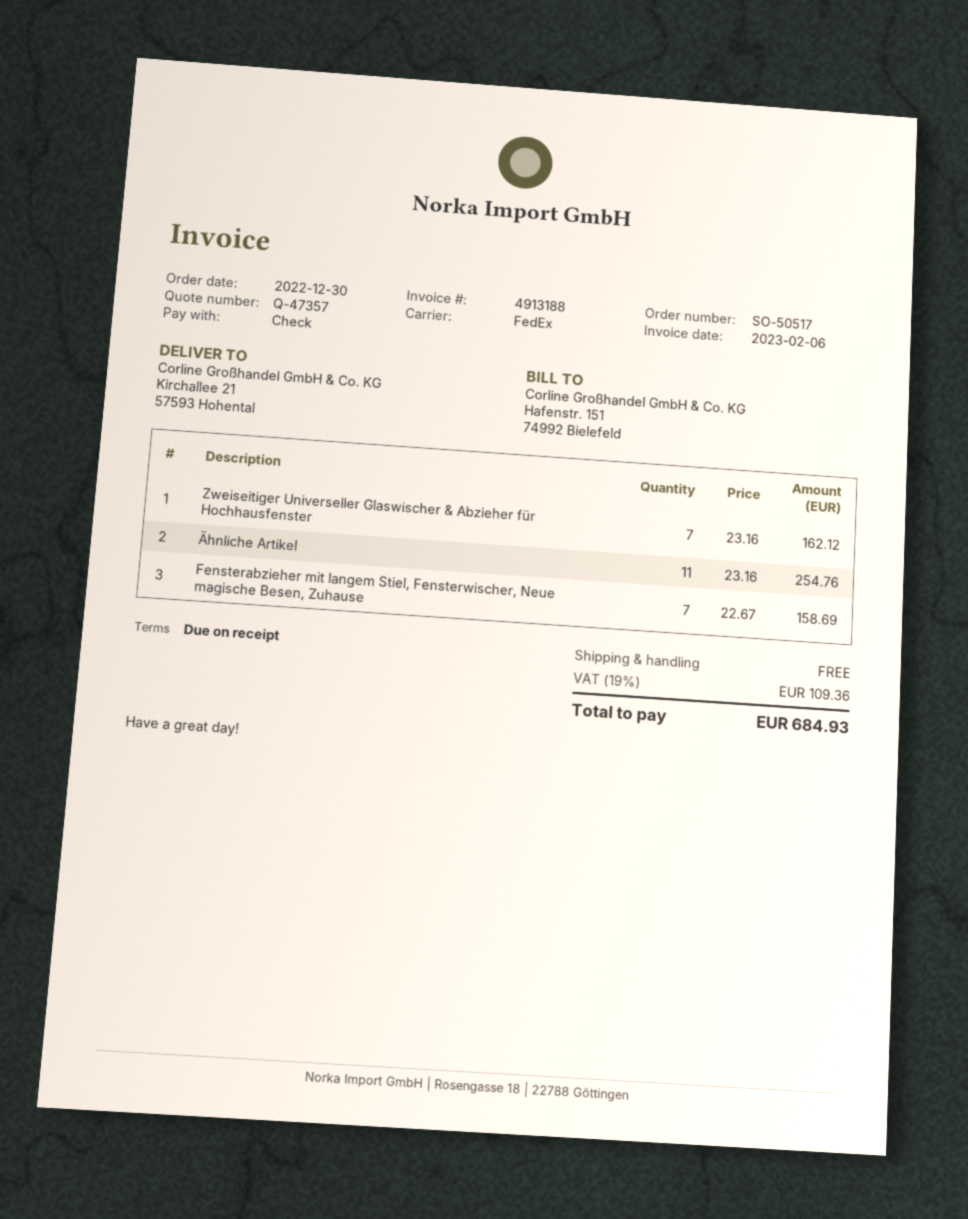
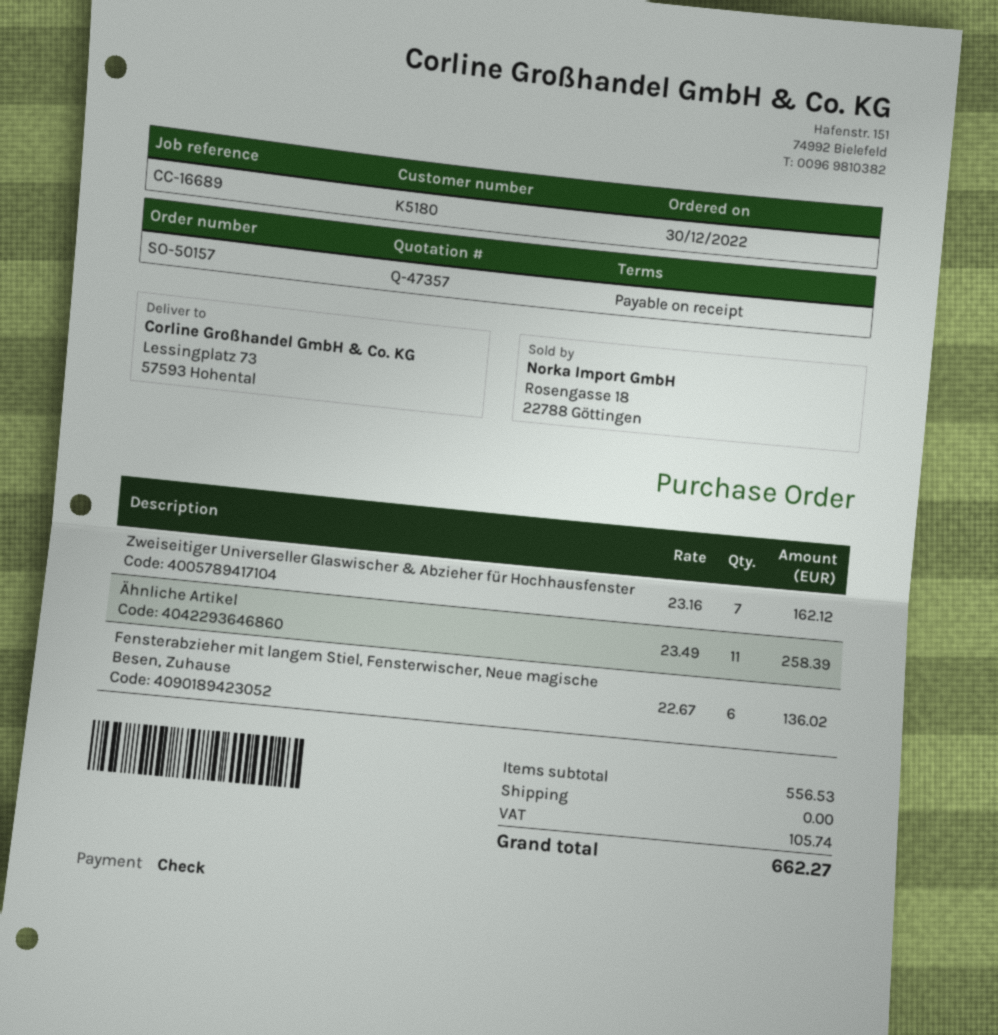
order number: SO-50517 -> SO-50157
ship to: Kirchallee 21, 57593 Hohental -> Lessingplatz 73, 57593 Hohental
Ähnliche Artikel: 11 x 23.16 = 254.76 -> 11 x 23.49 = 258.39
Fensterabzieher mit langem Stiel, Fensterwischer, Neue magische Besen, Zuhause: 7 x 22.67 = 158.69 -> 6 x 22.67 = 136.02
tax: 109.36 -> 105.74
total: 684.93 -> 662.27

